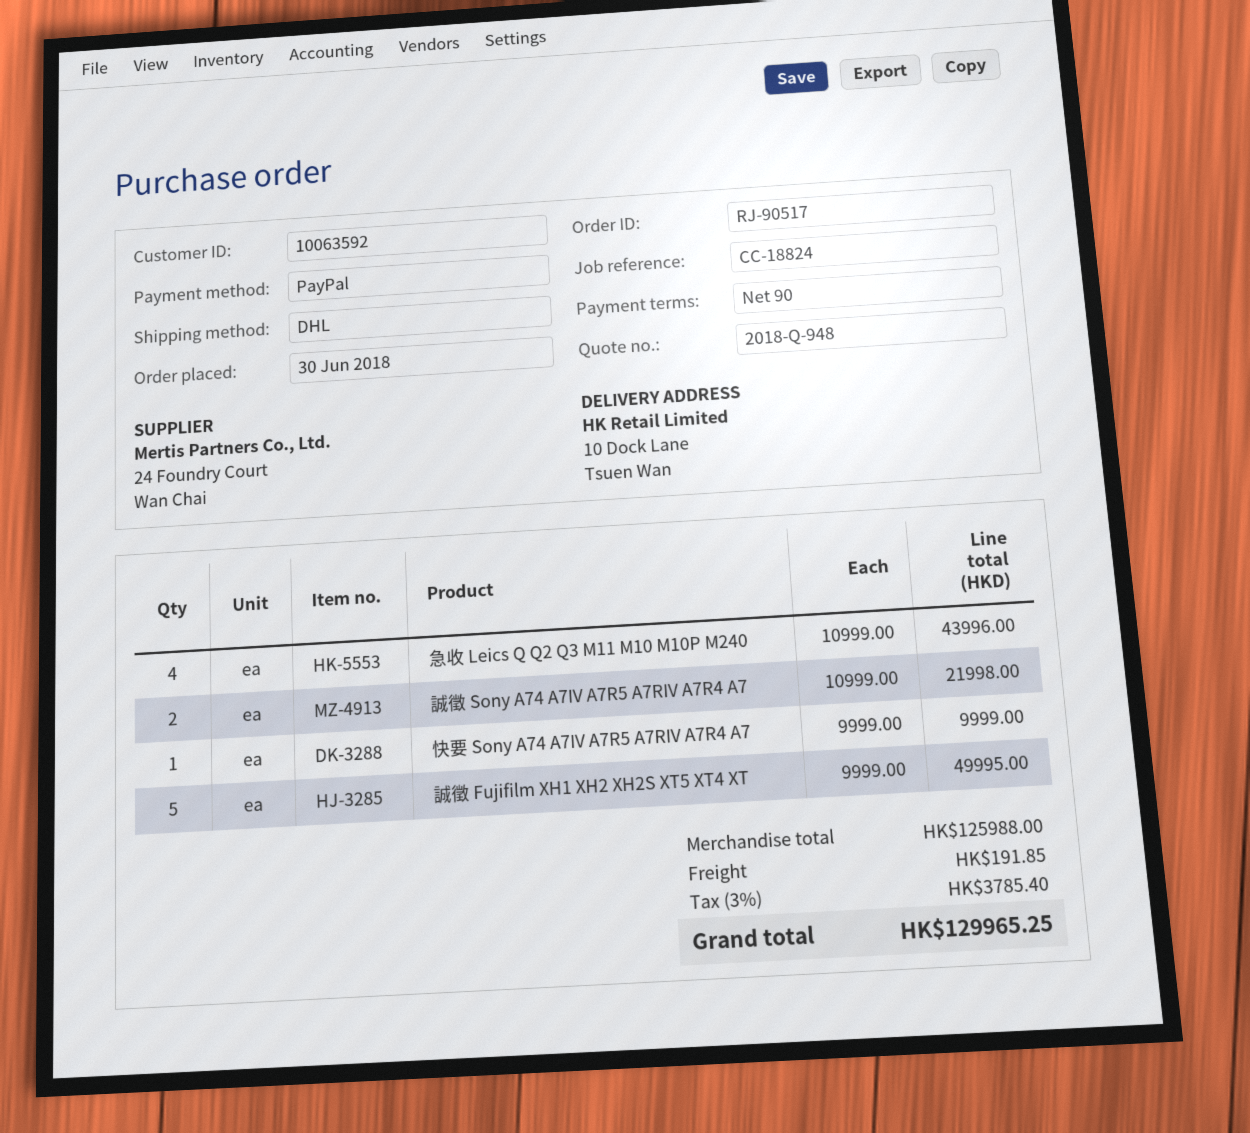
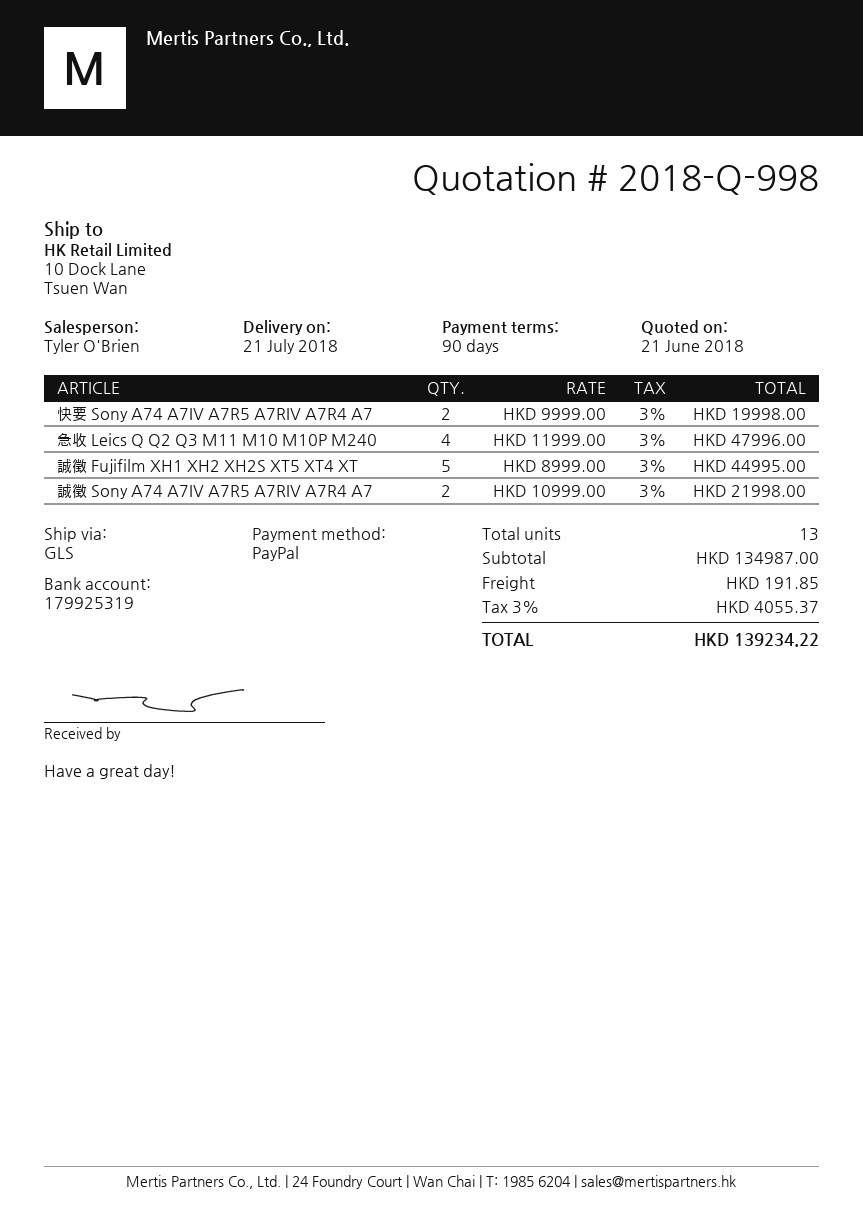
quote number: 2018-Q-948 -> 2018-Q-998
shipping method: DHL -> GLS
急收 Leics Q Q2 Q3 M11 M10 M10P M240: 4 x 10999.00 = 43996.00 -> 4 x 11999.00 = 47996.00
快要 Sony A74 A7IV A7R5 A7RIV A7R4 A7: 1 x 9999.00 = 9999.00 -> 2 x 9999.00 = 19998.00
誠徵 Fujifilm XH1 XH2 XH2S XT5 XT4 XT: 5 x 9999.00 = 49995.00 -> 5 x 8999.00 = 44995.00
subtotal: 125988.00 -> 134987.00
tax: 3% = 3785.40 -> 3% = 4055.37
total: 129965.25 -> 139234.22

